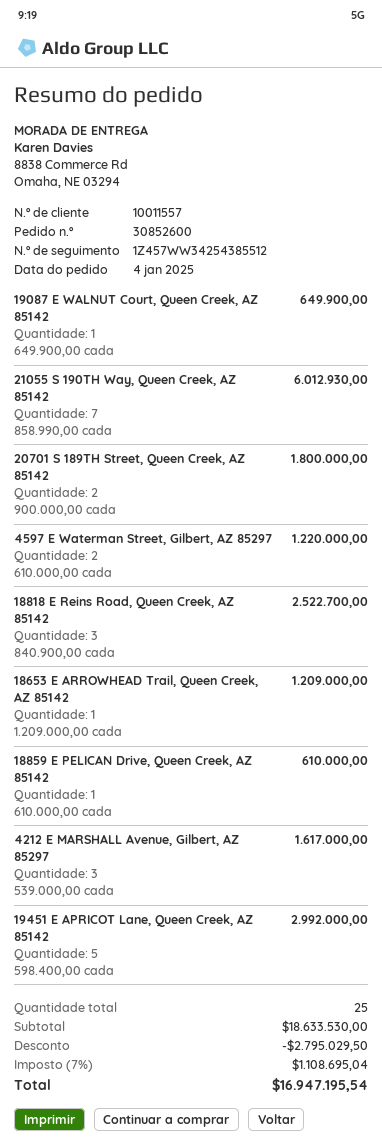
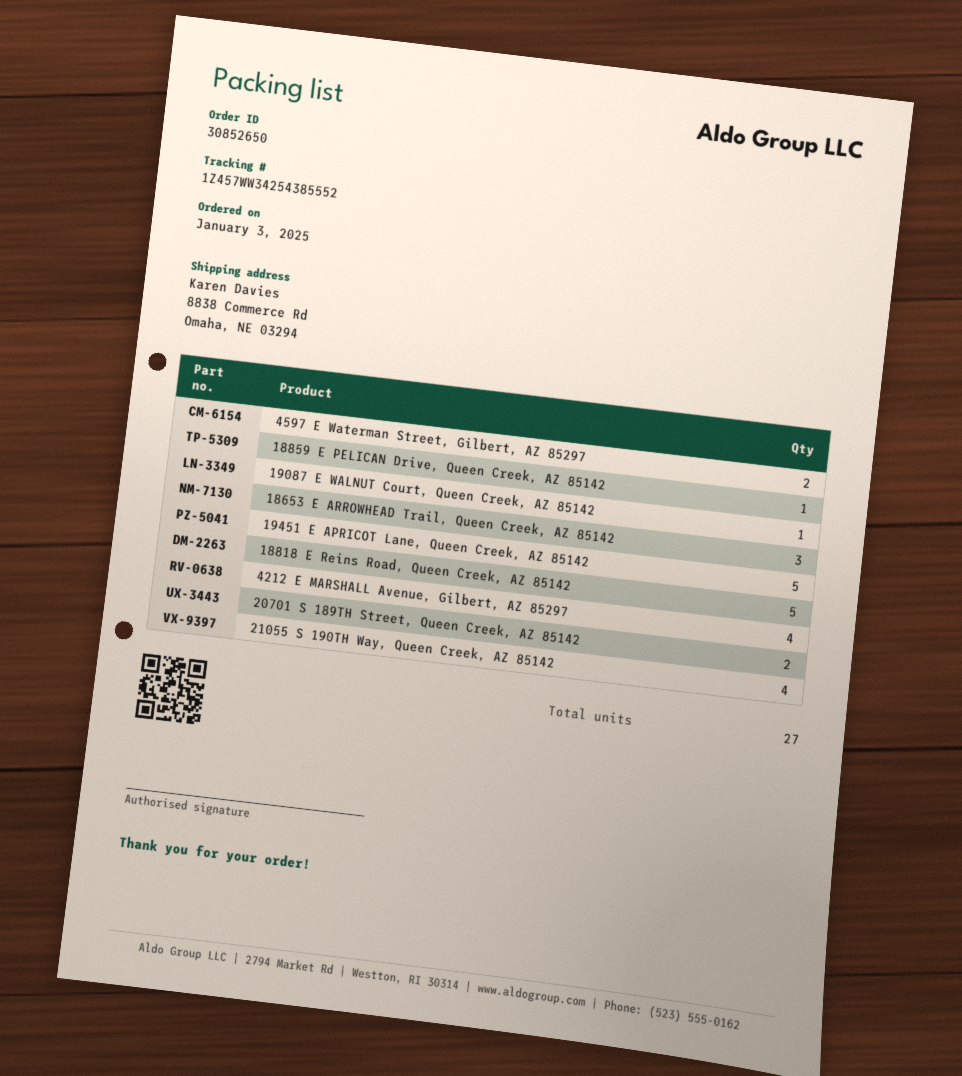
order number: 30852600 -> 30852650
order date: 2025-01-04 -> 2025-01-03
tracking number: 1Z457WW34254385512 -> 1Z457WW34254385552
21055 S 190TH Way, Queen Creek, AZ 85142: 7 -> 4
18818 E Reins Road, Queen Creek, AZ 85142: 3 -> 5
18653 E ARROWHEAD Trail, Queen Creek, AZ 85142: 1 -> 3
4212 E MARSHALL Avenue, Gilbert, AZ 85297: 3 -> 4
total quantity: 25 -> 27

